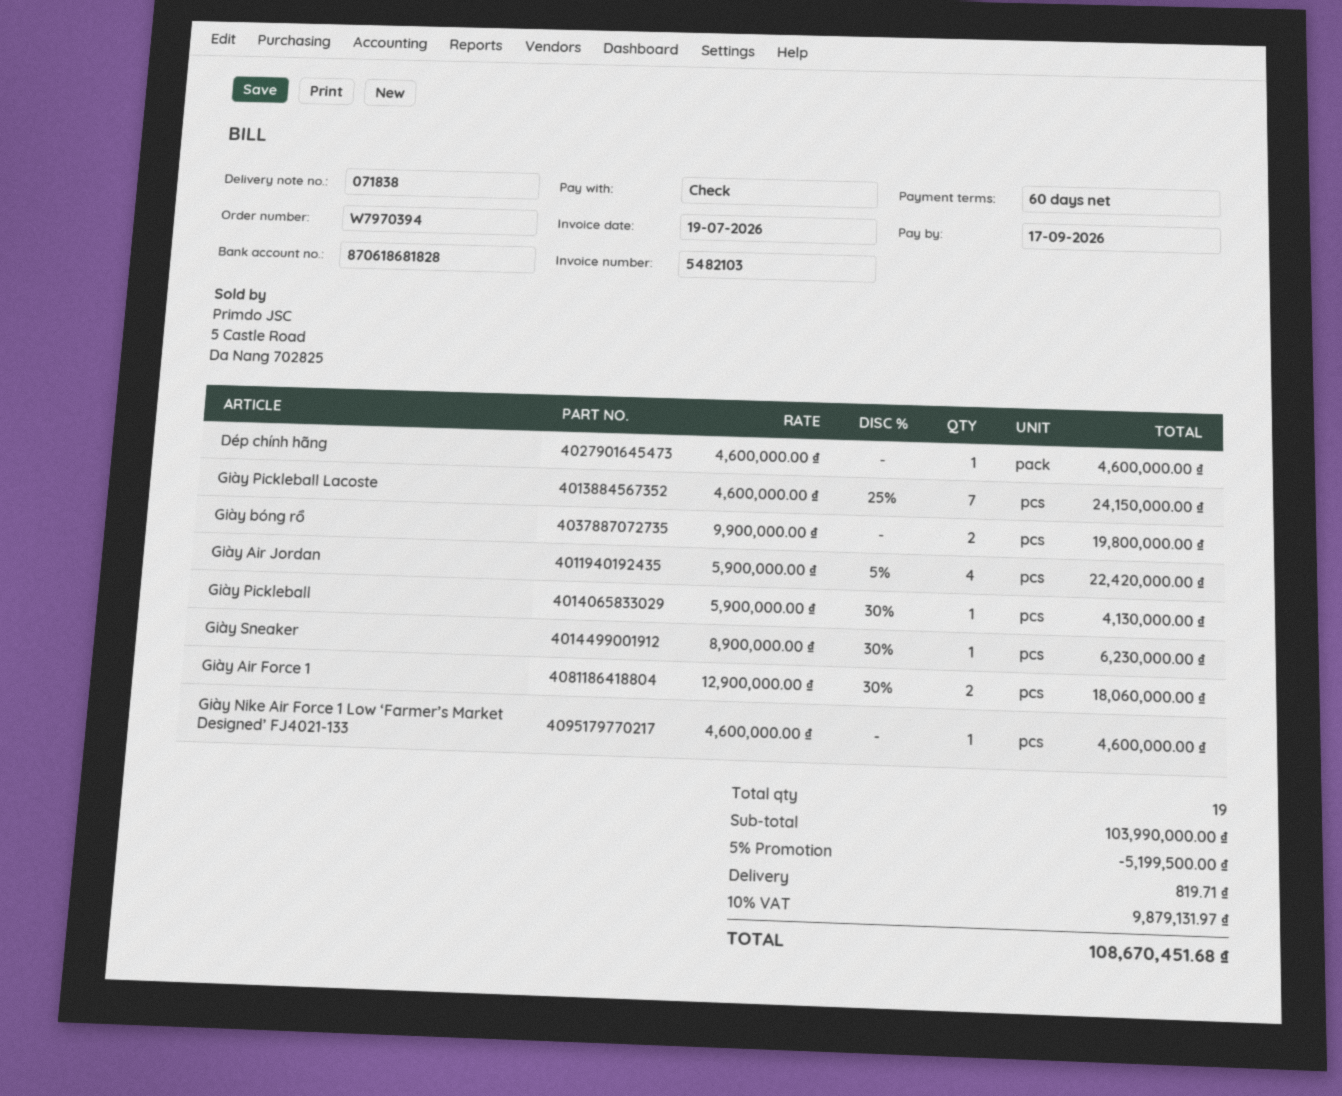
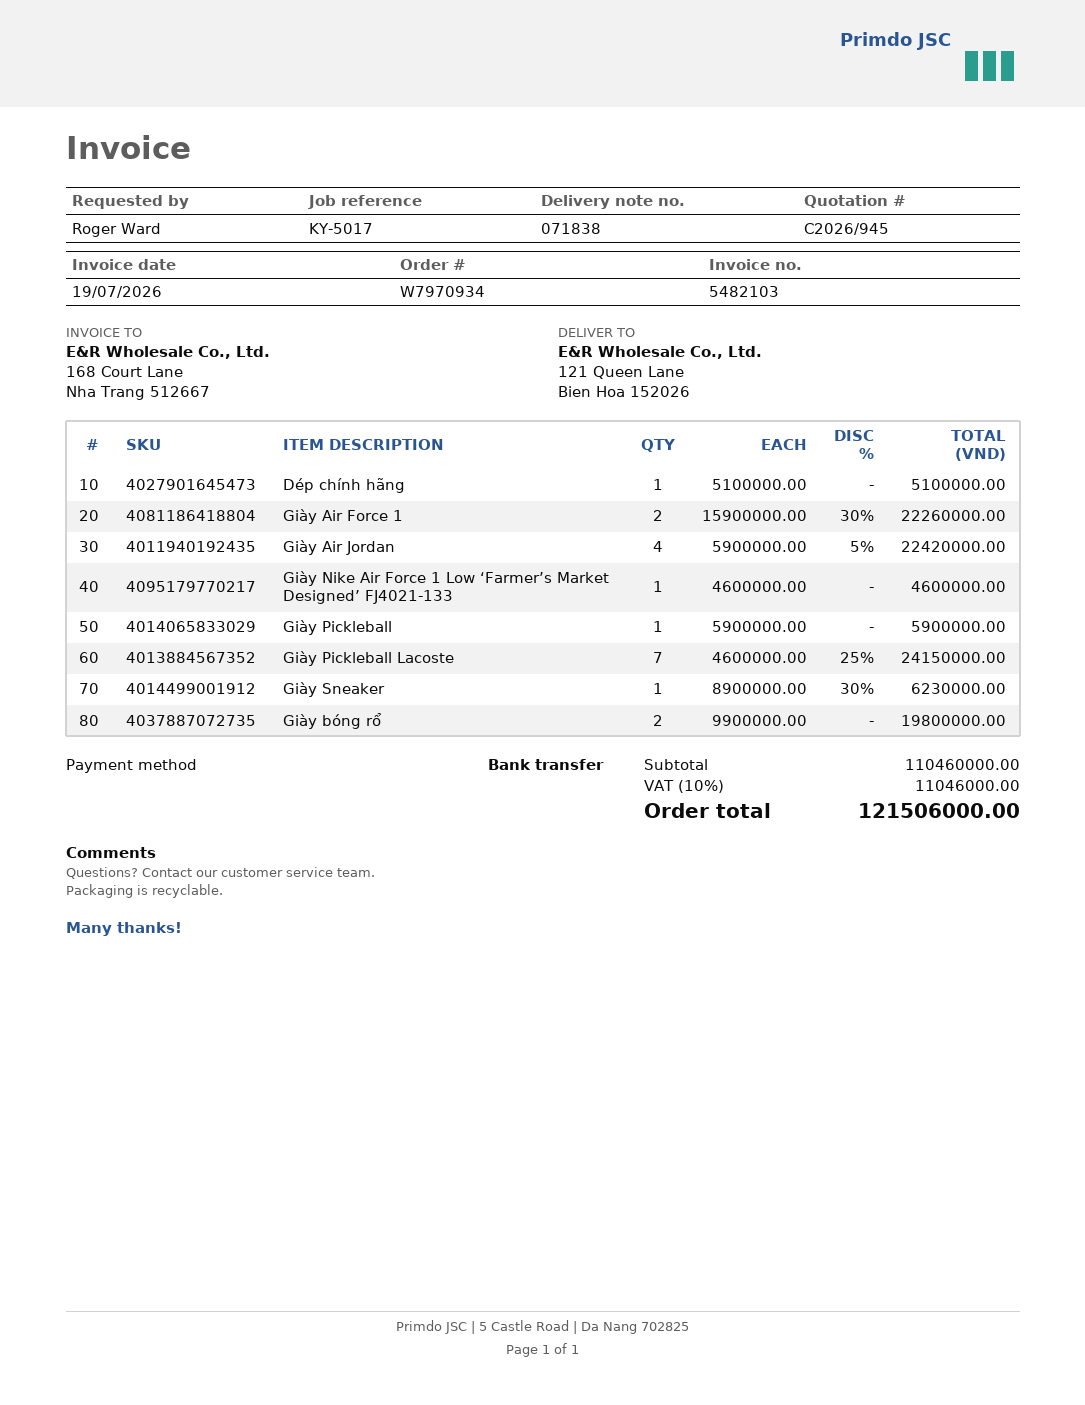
order number: W7970394 -> W7970934
payment method: cheque -> bank transfer
Dép chính hãng: 1 x 4600000.00 = 4600000.00 -> 1 x 5100000.00 = 5100000.00
Giày Pickleball: 1 x 5900000.00 - 30% = 4130000.00 -> 1 x 5900000.00 = 5900000.00
Giày Air Force 1: 2 x 12900000.00 - 30% = 18060000.00 -> 2 x 15900000.00 - 30% = 22260000.00
subtotal: 103990000.00 -> 110460000.00
discount: 5% = 5199500.00 -> none
shipping: 819.71 -> none
tax: 10% = 9879131.97 -> 10% = 11046000.00
total: 108670451.68 -> 121506000.00

